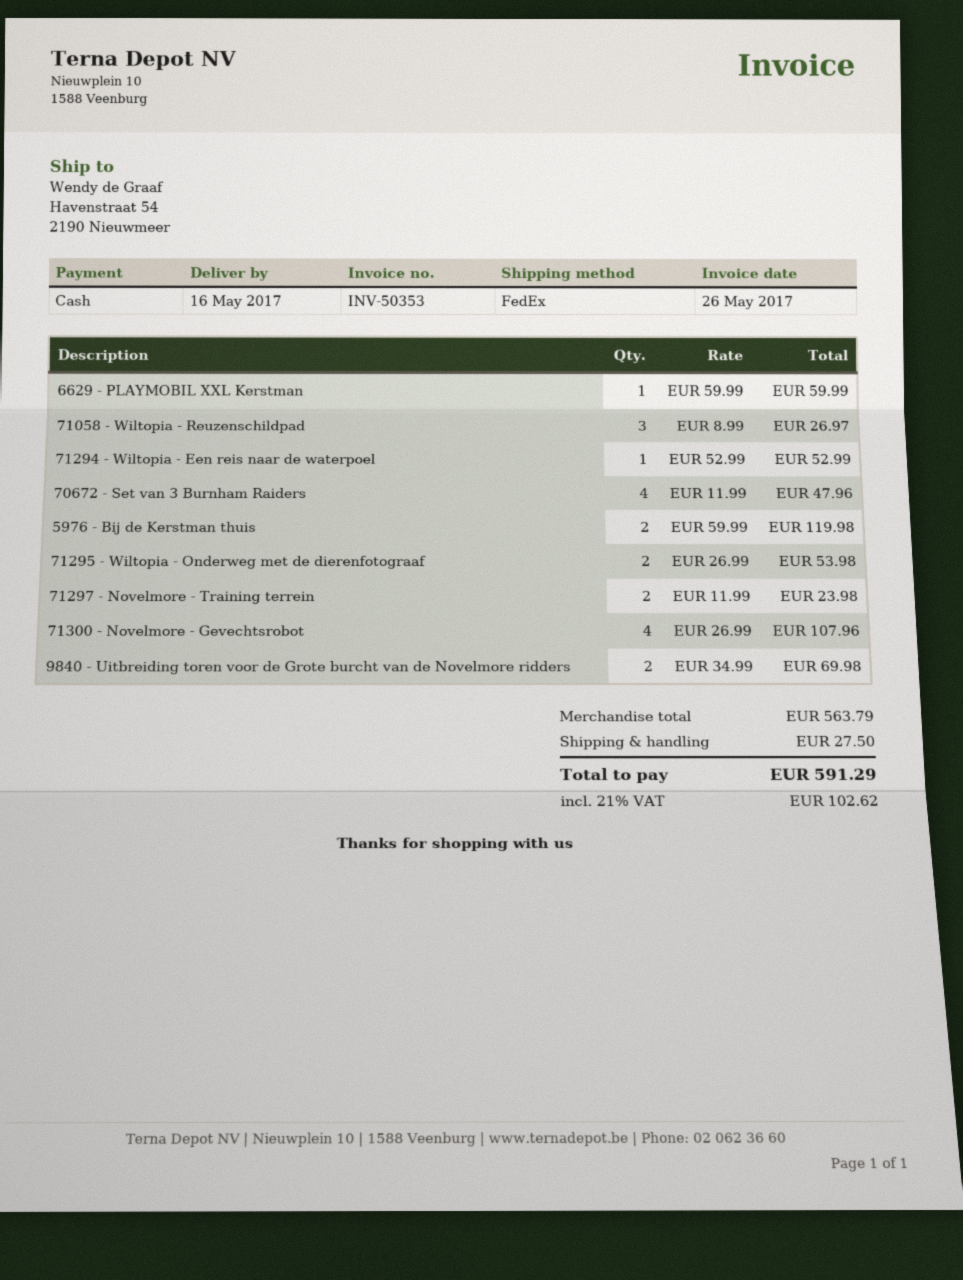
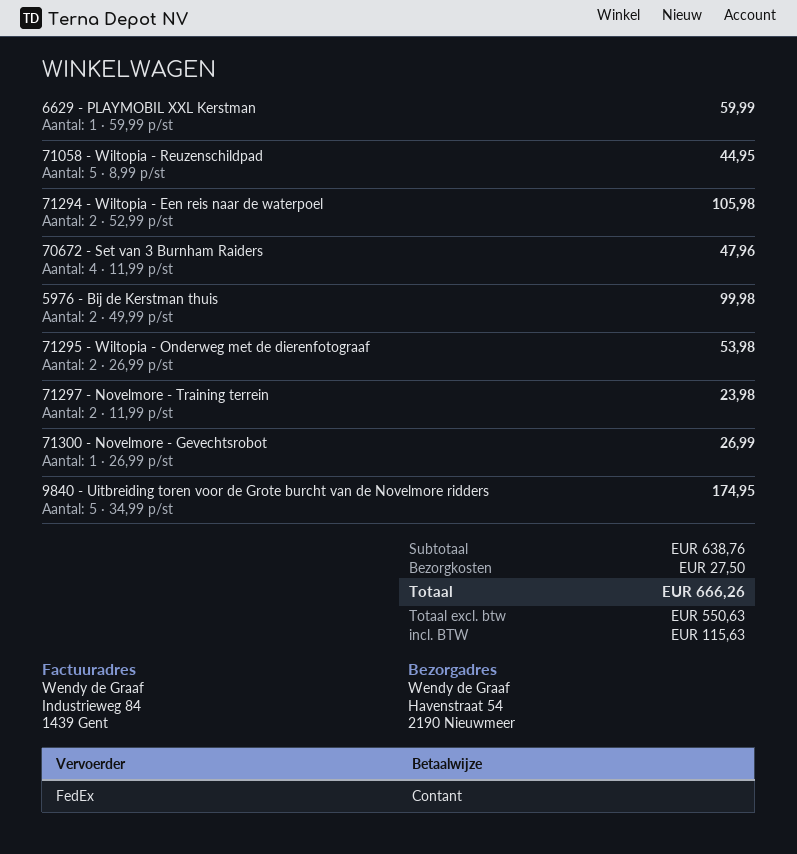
71058 - Wiltopia - Reuzenschildpad: 3 x 8.99 = 26.97 -> 5 x 8.99 = 44.95
71294 - Wiltopia - Een reis naar de waterpoel: 1 x 52.99 = 52.99 -> 2 x 52.99 = 105.98
5976 - Bij de Kerstman thuis: 2 x 59.99 = 119.98 -> 2 x 49.99 = 99.98
71300 - Novelmore - Gevechtsrobot: 4 x 26.99 = 107.96 -> 1 x 26.99 = 26.99
9840 - Uitbreiding toren voor de Grote burcht van de Novelmore ridders: 2 x 34.99 = 69.98 -> 5 x 34.99 = 174.95
subtotal: 563.79 -> 638.76
tax: 102.62 -> 115.63
total: 591.29 -> 666.26

